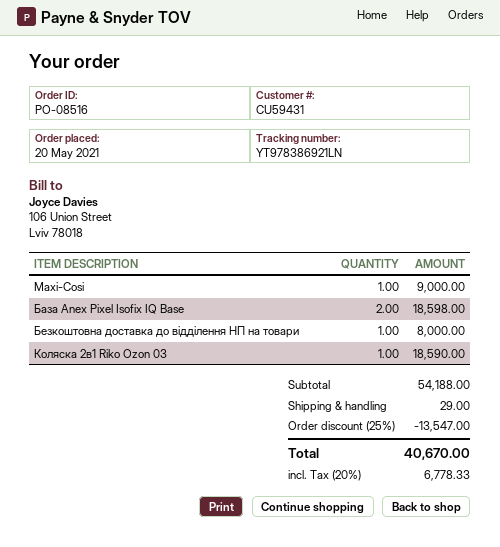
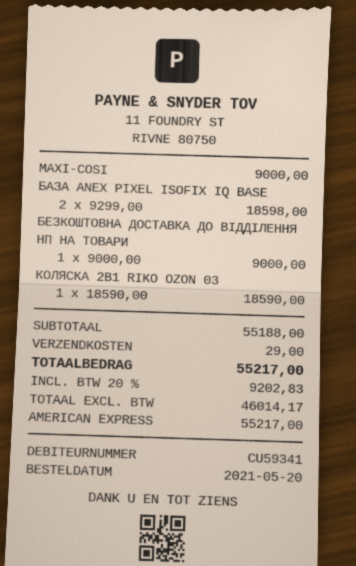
customer number: CU59431 -> CU59341
Безкоштовна доставка до відділення НП на товари: 1 for 8000.00 -> 1 for 9000.00
subtotal: 54188.00 -> 55188.00
discount: 25% = 13547.00 -> none
tax: 20% = 6778.33 -> 20% = 9202.83
total: 40670.00 -> 55217.00

